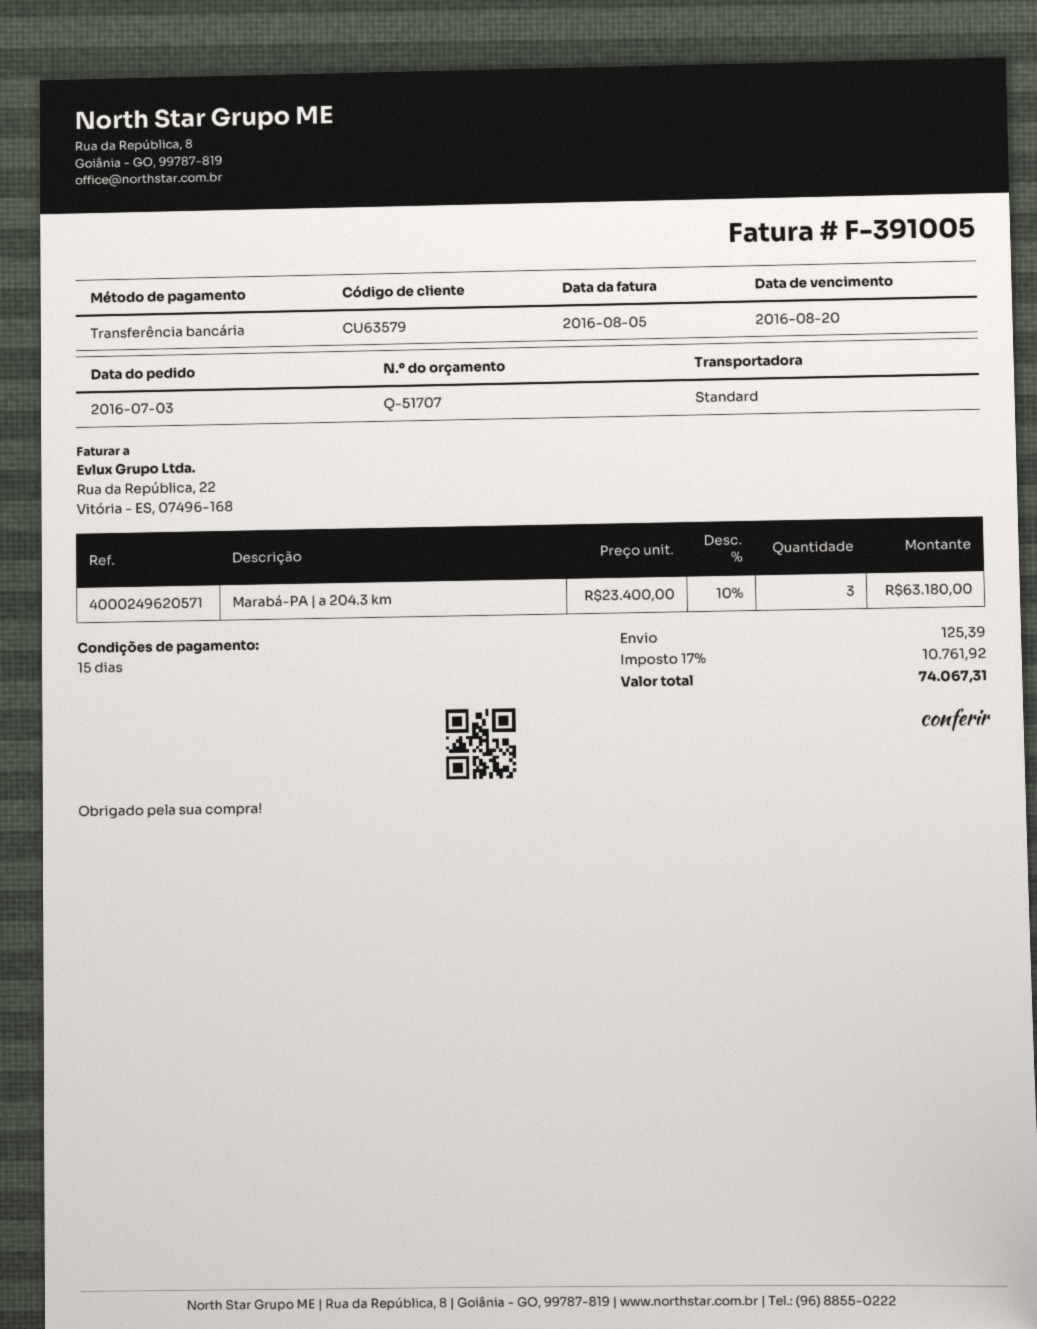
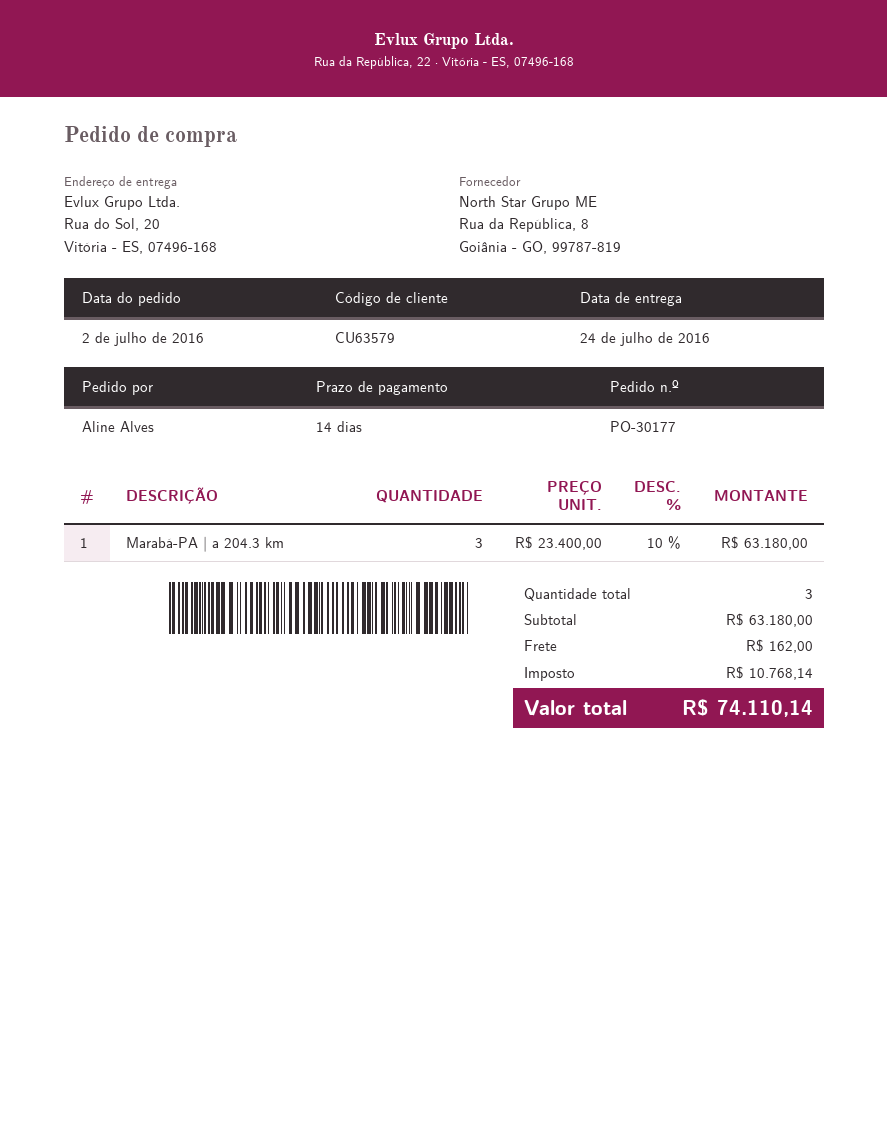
order date: 2016-07-03 -> 2016-07-02
payment terms: 15 days -> 14 days
shipping: 125.39 -> 162.00
tax: 10761.92 -> 10768.14
total: 74067.31 -> 74110.14

